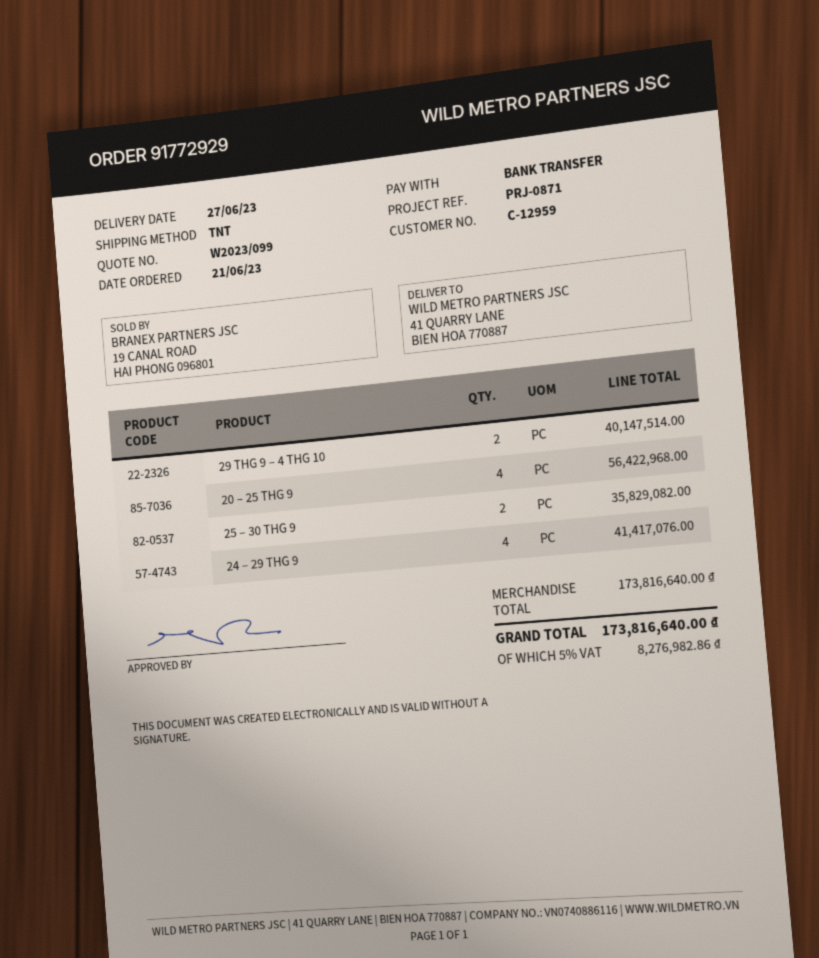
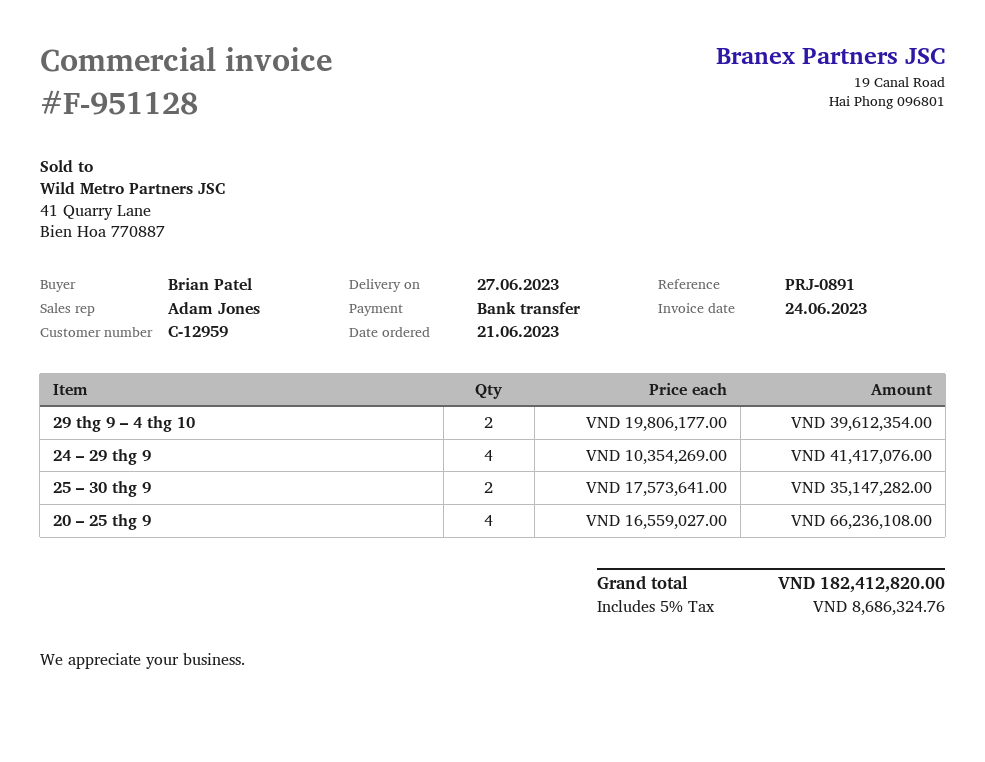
reference: PRJ-0871 -> PRJ-0891
29 THG 9 – 4 THG 10: 2 for 40147514.00 -> 2 for 39612354.00
20 – 25 THG 9: 4 for 56422968.00 -> 4 for 66236108.00
25 – 30 THG 9: 2 for 35829082.00 -> 2 for 35147282.00
tax: 5% = 8276982.86 -> 5% = 8686324.76
total: 173816640.00 -> 182412820.00

